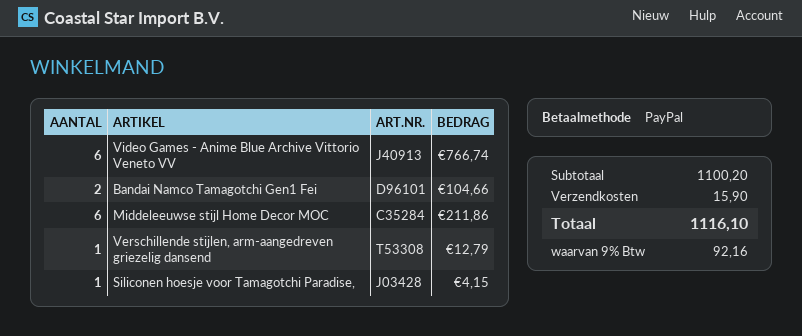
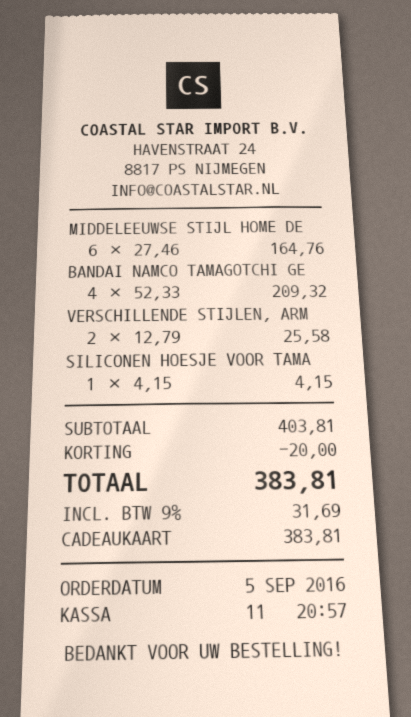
payment method: PayPal -> gift card
Video Games - Anime Blue Archive Vittorio Veneto VV: 6 for 766.74 -> none
Bandai Namco Tamagotchi Gen1 Fei: 2 for 104.66 -> 4 for 209.32
Middeleeuwse stijl Home Decor MOC: 6 for 211.86 -> 6 for 164.76
Verschillende stijlen, arm-aangedreven griezelig dansend: 1 for 12.79 -> 2 for 25.58
subtotal: 1100.20 -> 403.81
discount: none -> 20.00
shipping: 15.90 -> none
tax: 9% = 92.16 -> 9% = 31.69
total: 1116.10 -> 383.81

